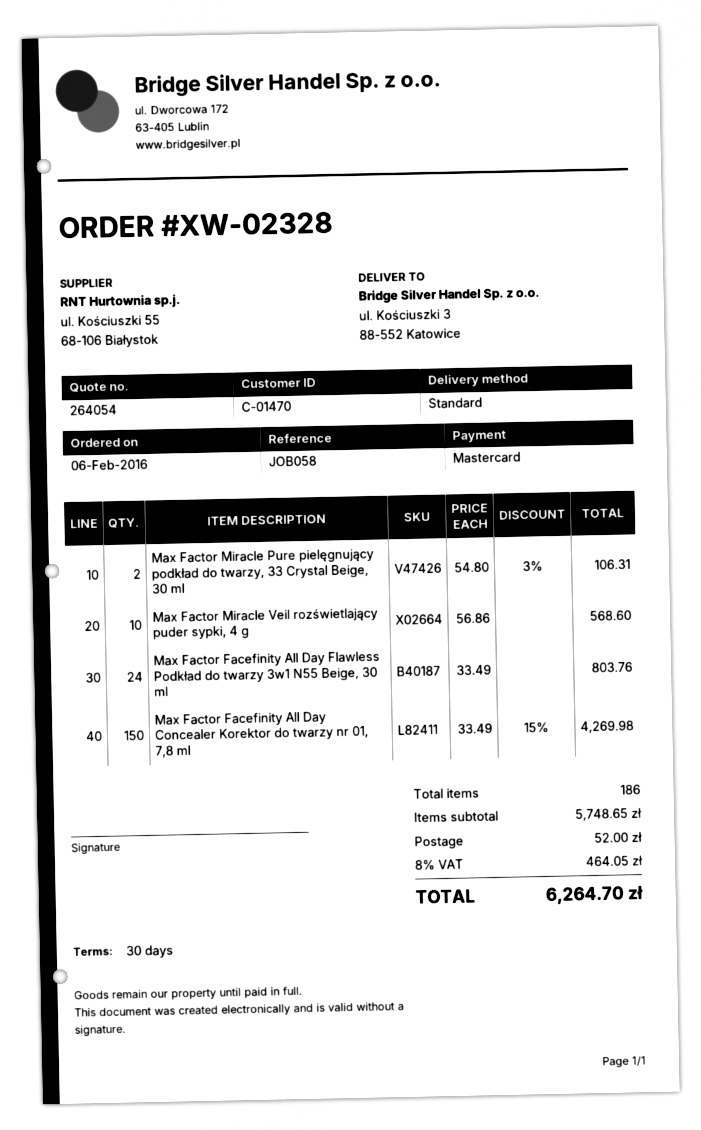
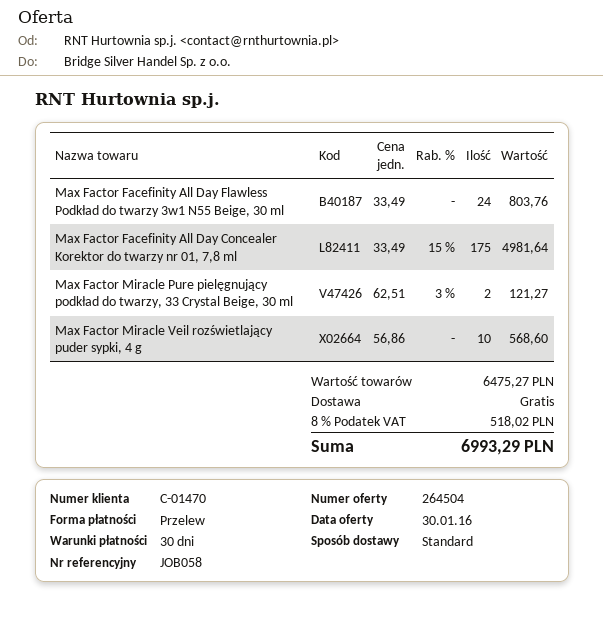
quote number: 264054 -> 264504
payment method: Mastercard -> bank transfer
Max Factor Miracle Pure pielęgnujący podkład do twarzy, 33 Crystal Beige, 30 ml: 2 x 54.80 - 3% = 106.31 -> 2 x 62.51 - 3% = 121.27
Max Factor Facefinity All Day Concealer Korektor do twarzy nr 01, 7,8 ml: 150 x 33.49 - 15% = 4269.98 -> 175 x 33.49 - 15% = 4981.64
subtotal: 5748.65 -> 6475.27
shipping: 52.00 -> 0.00
tax: 8% = 464.05 -> 8% = 518.02
total: 6264.70 -> 6993.29

